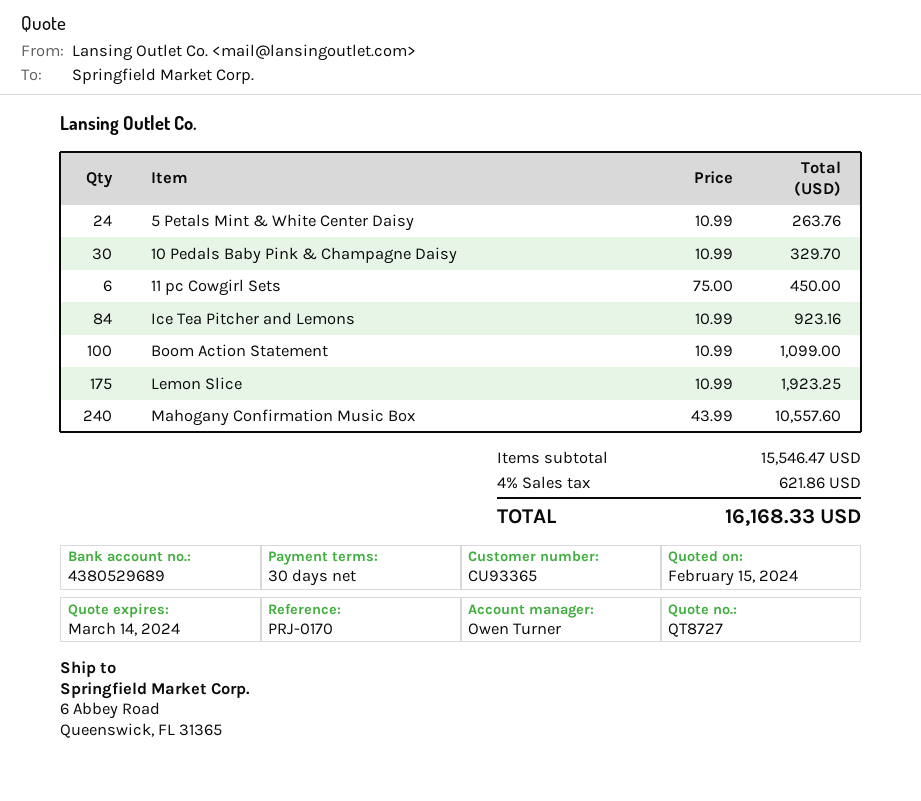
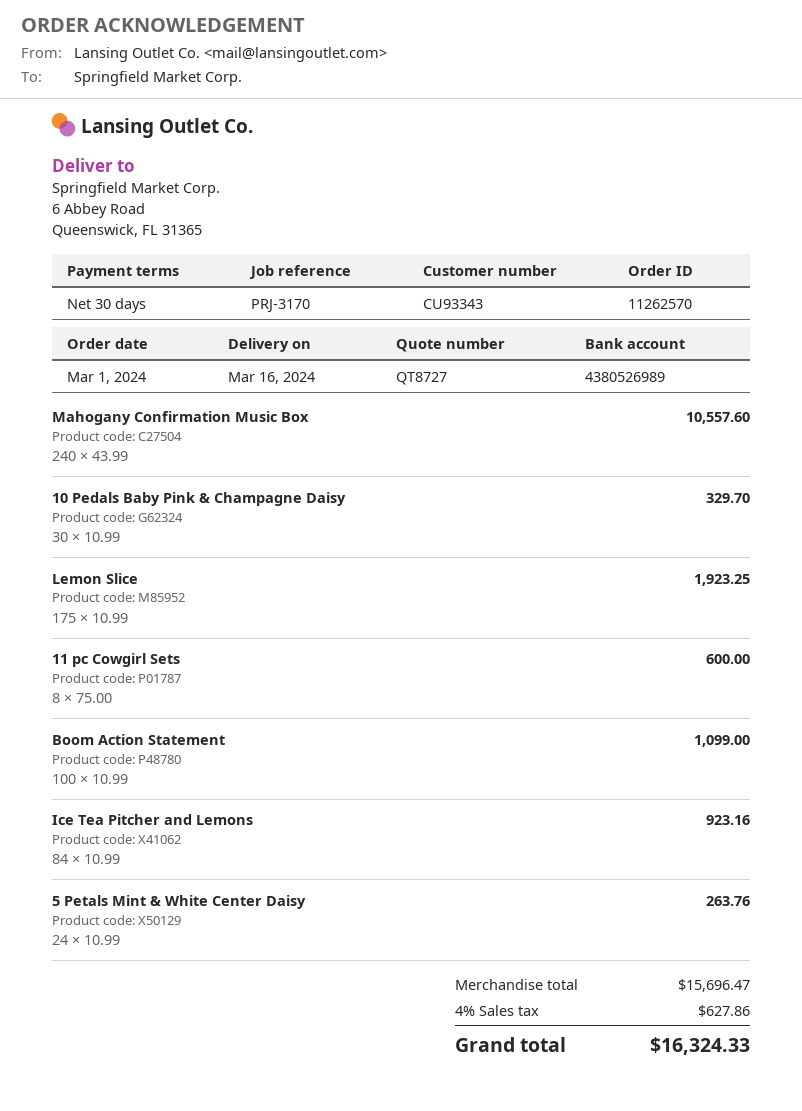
customer number: CU93365 -> CU93343
reference: PRJ-0170 -> PRJ-3170
bank account: 4380529689 -> 4380526989
11 pc Cowgirl Sets: 6 x 75.00 = 450.00 -> 8 x 75.00 = 600.00
subtotal: 15546.47 -> 15696.47
tax: 4% = 621.86 -> 4% = 627.86
total: 16168.33 -> 16324.33

